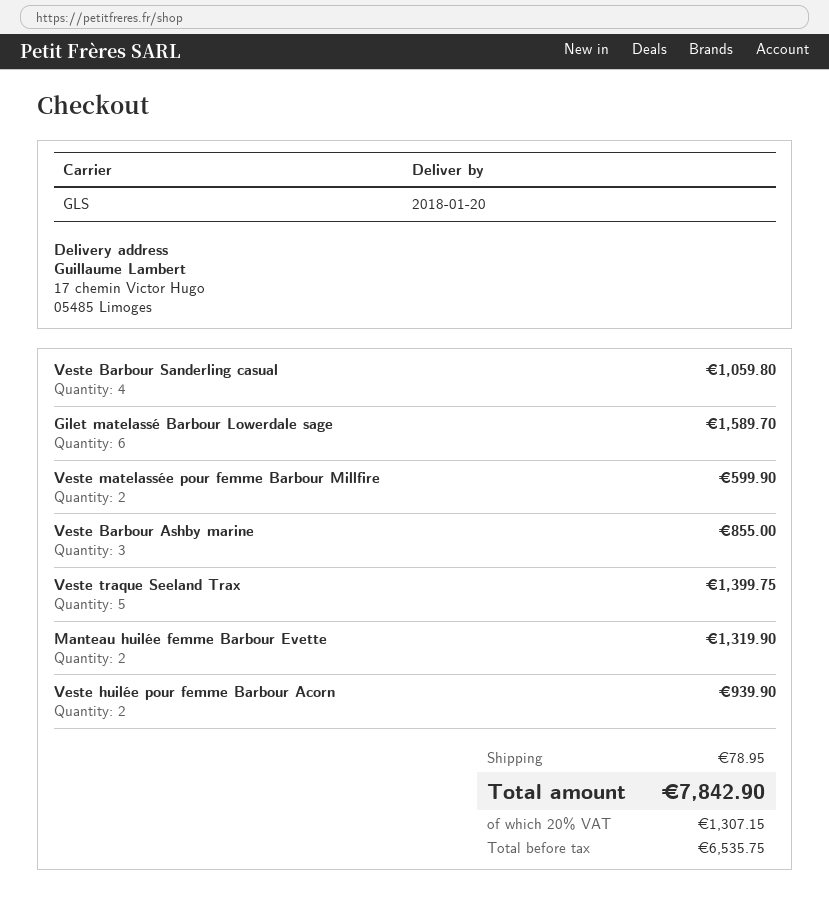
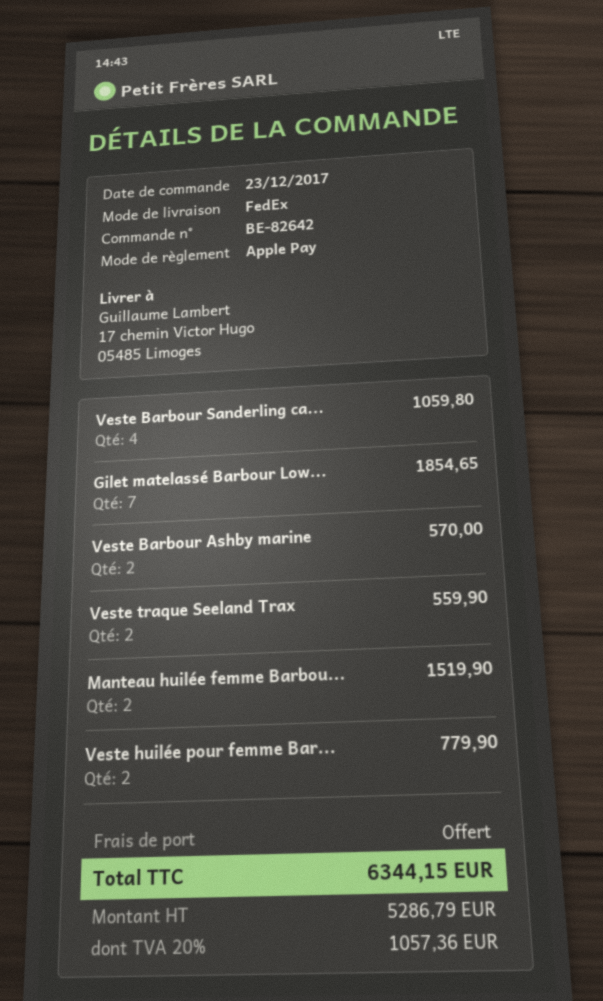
shipping method: GLS -> FedEx
Gilet matelassé Barbour Lowerdale sage: 6 for 1589.70 -> 7 for 1854.65
Veste matelassée pour femme Barbour Millfire: 2 for 599.90 -> none
Veste Barbour Ashby marine: 3 for 855.00 -> 2 for 570.00
Veste traque Seeland Trax: 5 for 1399.75 -> 2 for 559.90
Manteau huilée femme Barbour Evette: 2 for 1319.90 -> 2 for 1519.90
Veste huilée pour femme Barbour Acorn: 2 for 939.90 -> 2 for 779.90
shipping: 78.95 -> 0.00
net: 6535.75 -> 5286.79
tax: 20% = 1307.15 -> 20% = 1057.36
total: 7842.90 -> 6344.15

